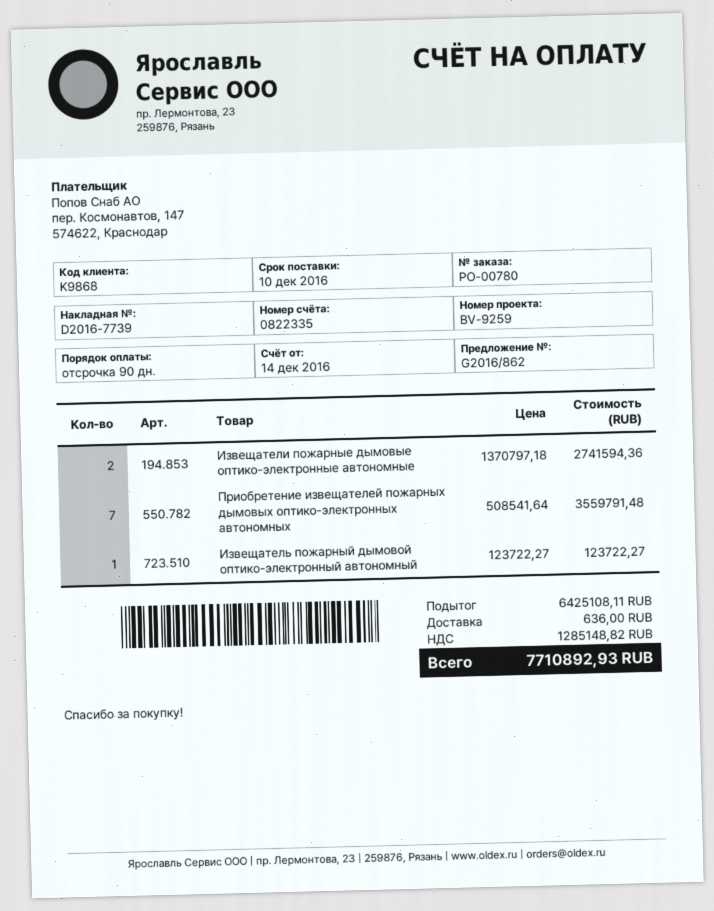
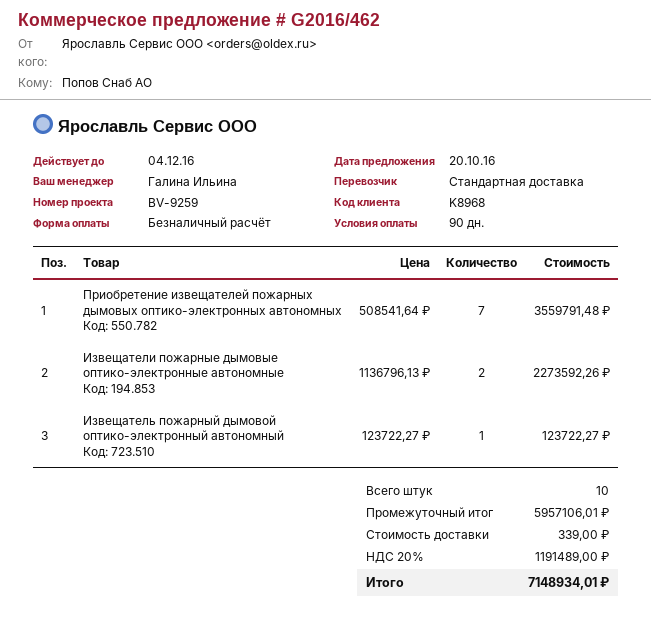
quote number: G2016/862 -> G2016/462
customer number: K9868 -> K8968
Извещатели пожарные дымовые оптико-электронные автономные: 2 x 1370797.18 = 2741594.36 -> 2 x 1136796.13 = 2273592.26
subtotal: 6425108.11 -> 5957106.01
shipping: 636.00 -> 339.00
tax: 1285148.82 -> 1191489.00
total: 7710892.93 -> 7148934.01

